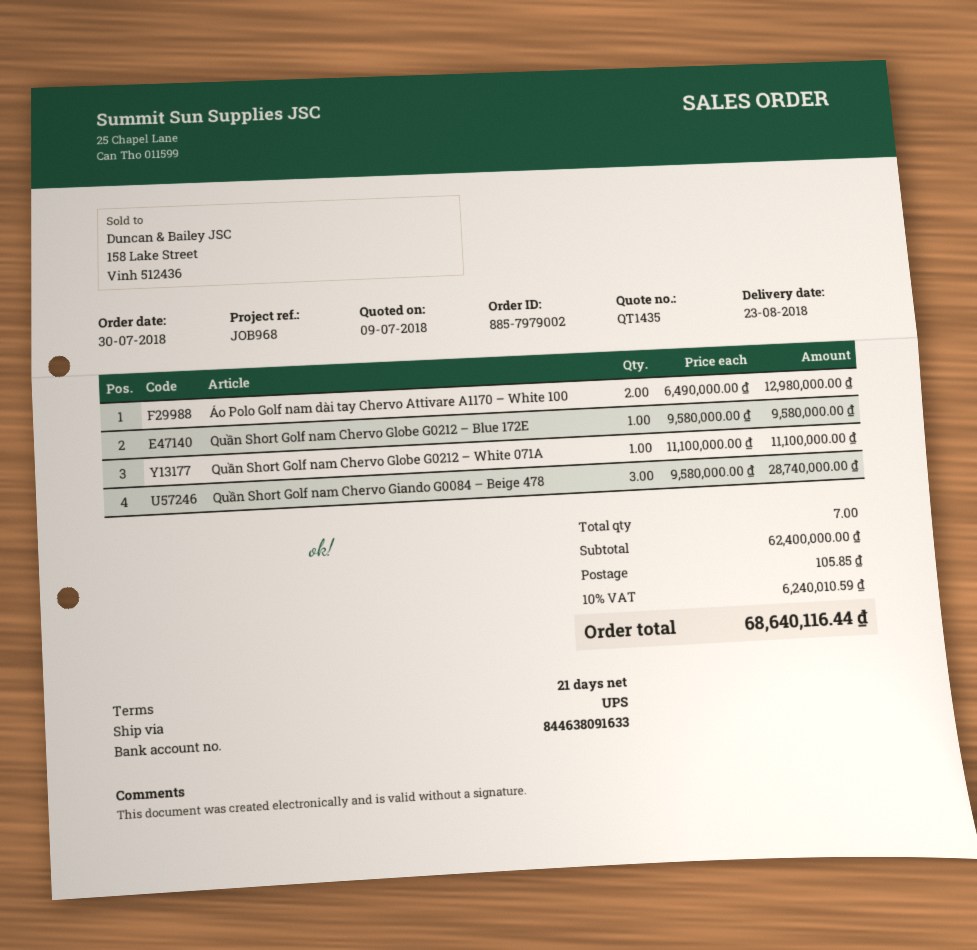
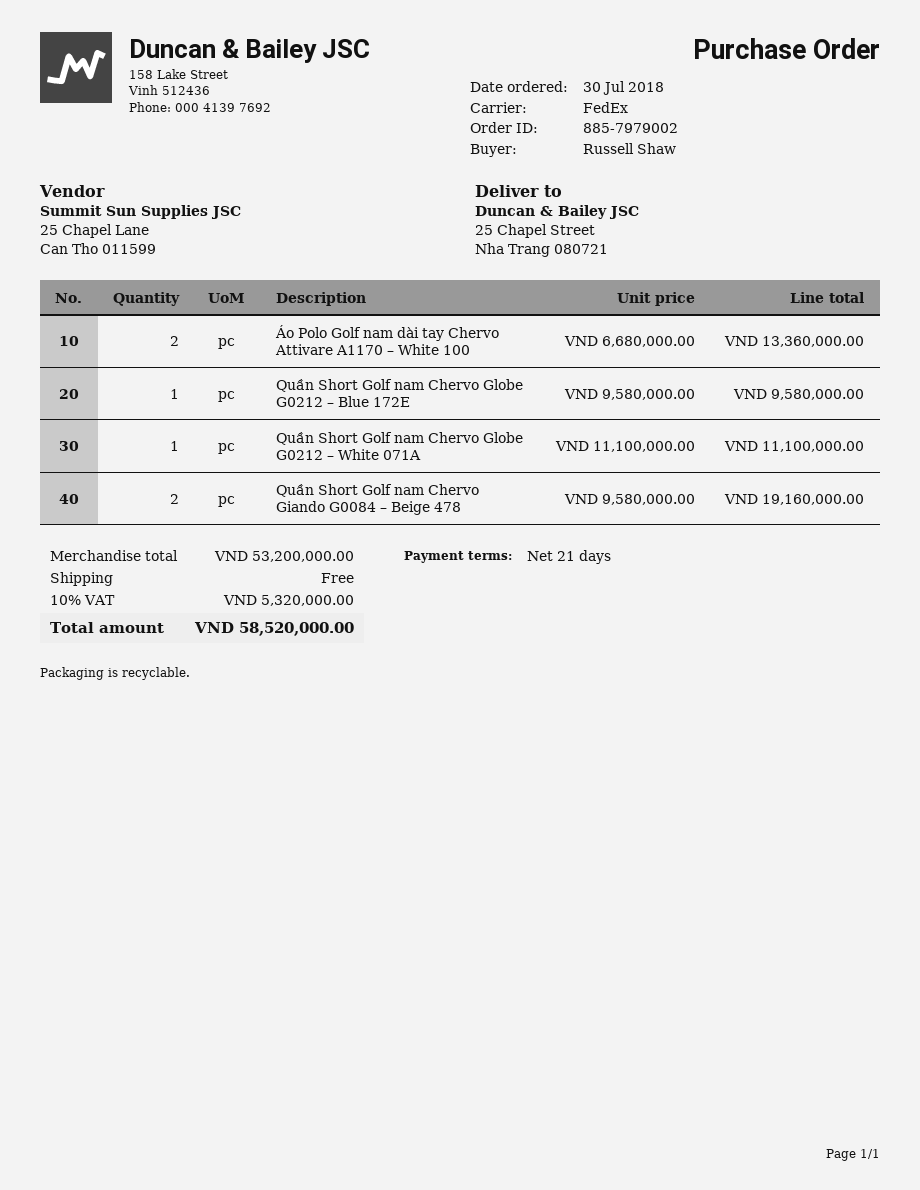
shipping method: UPS -> FedEx
Áo Polo Golf nam dài tay Chervo Attivare A1170 – White 100: 2 x 6490000.00 = 12980000.00 -> 2 x 6680000.00 = 13360000.00
Quần Short Golf nam Chervo Giando G0084 – Beige 478: 3 x 9580000.00 = 28740000.00 -> 2 x 9580000.00 = 19160000.00
subtotal: 62400000.00 -> 53200000.00
shipping: 105.85 -> 0.00
tax: 10% = 6240010.59 -> 10% = 5320000.00
total: 68640116.44 -> 58520000.00

